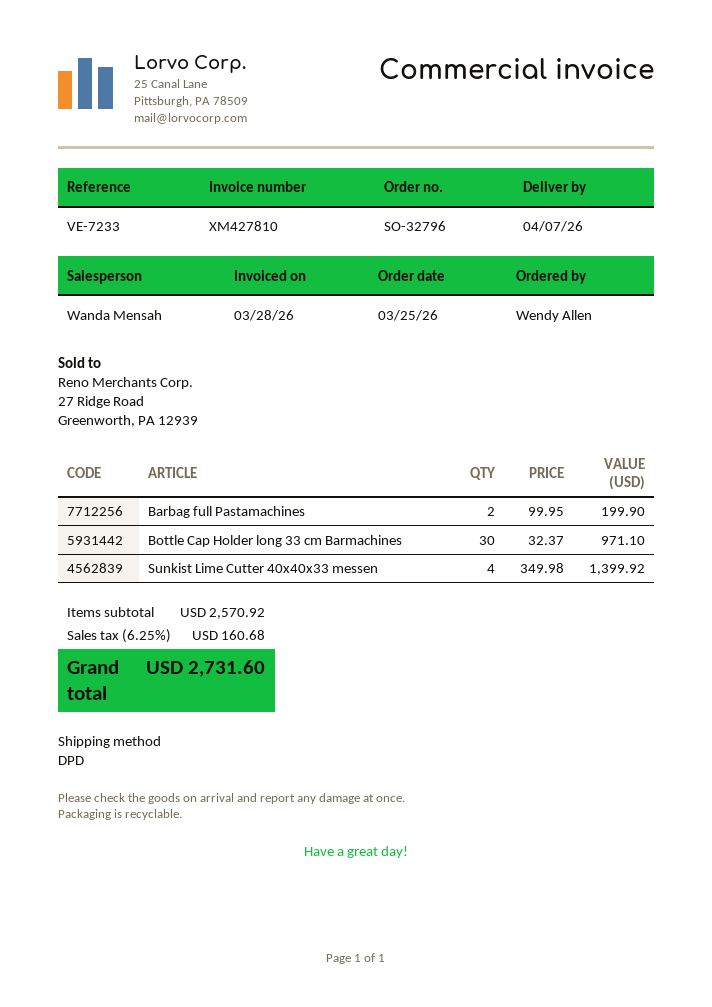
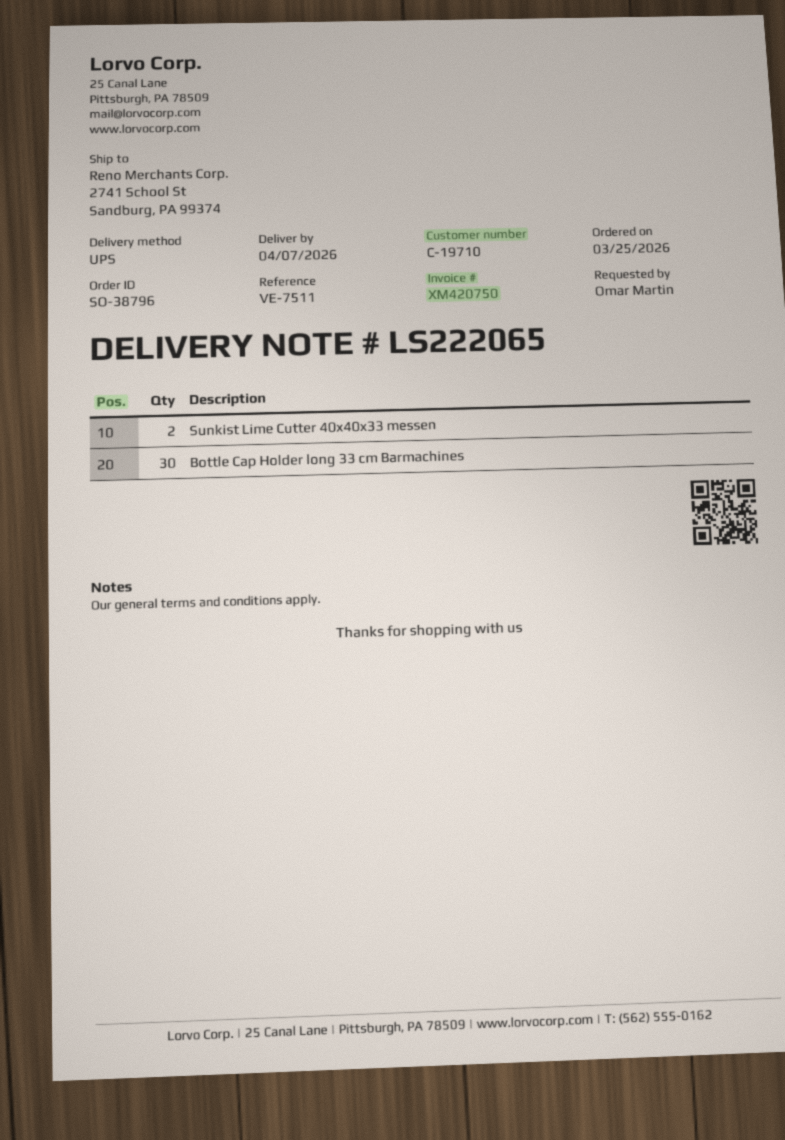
order number: SO-32796 -> SO-38796
invoice number: XM427810 -> XM420750
reference: VE-7233 -> VE-7511
ordered by: Wendy Allen -> Omar Martin
shipping method: DPD -> UPS
Barbag full Pastamachines: 2 -> none
Sunkist Lime Cutter 40x40x33 messen: 4 -> 2

